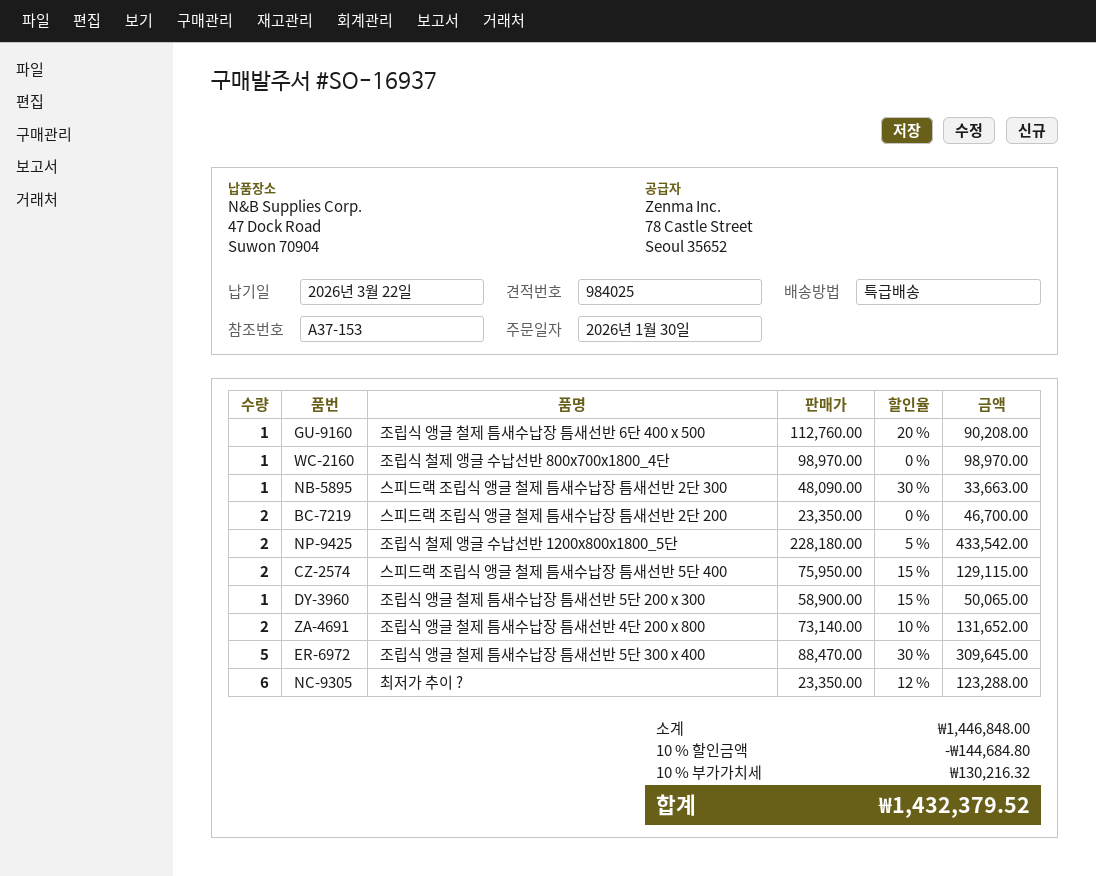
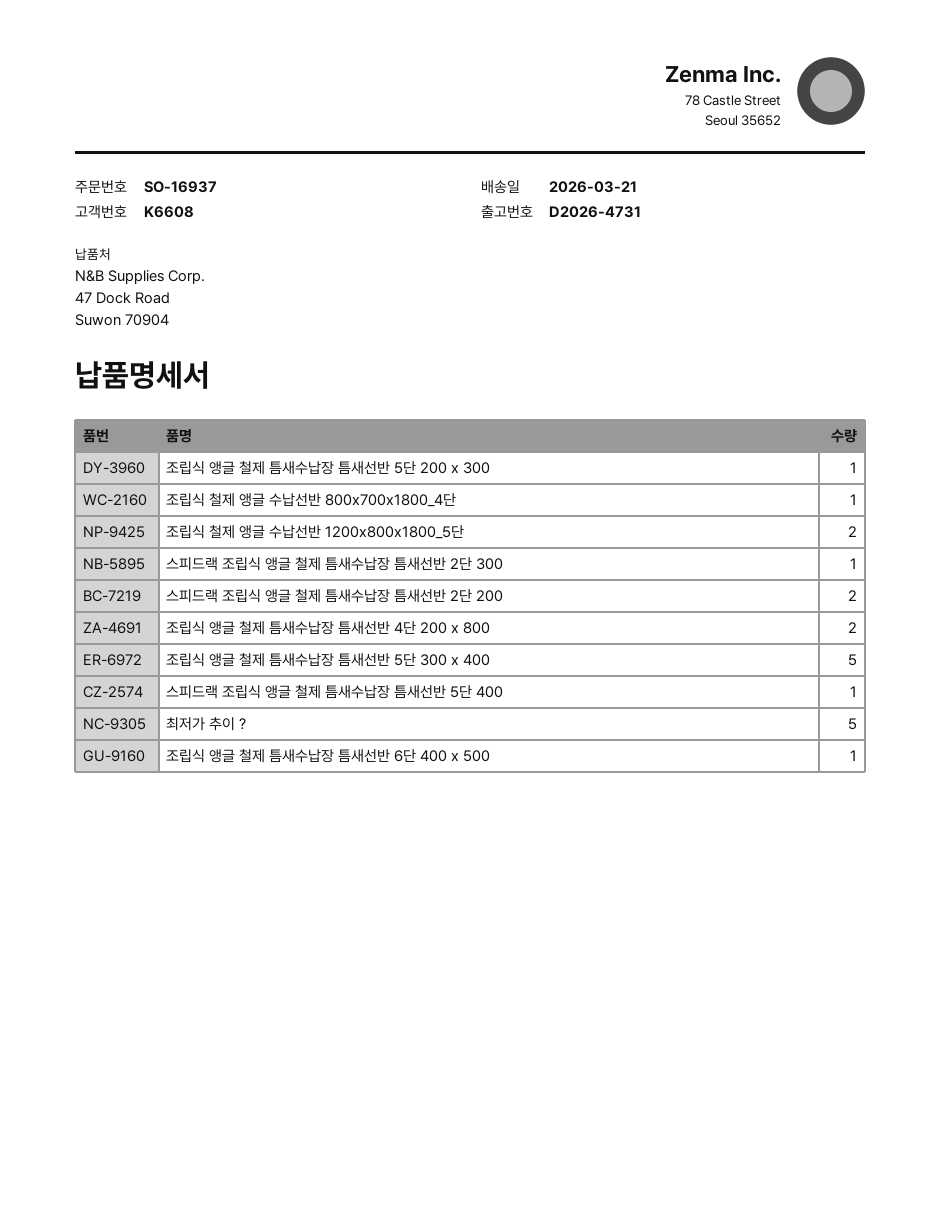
delivery date: 2026-03-22 -> 2026-03-21
스피드랙 조립식 앵글 철제 틈새수납장 틈새선반 5단 400: 2 -> 1
최저가 추이 ?: 6 -> 5

